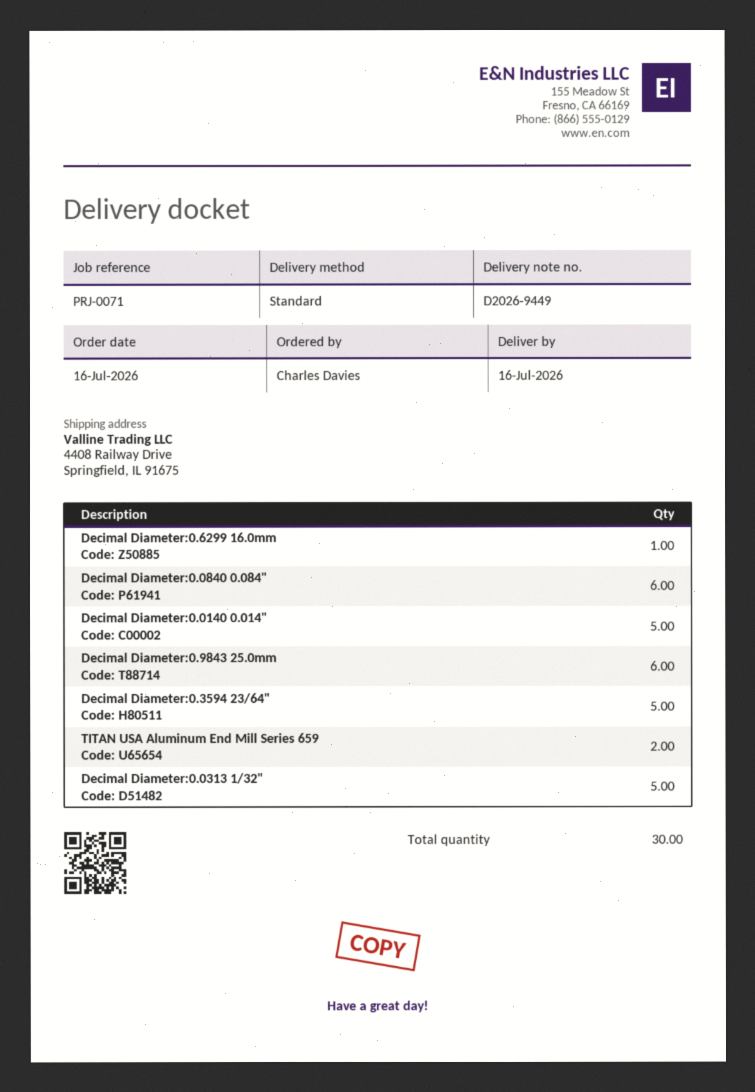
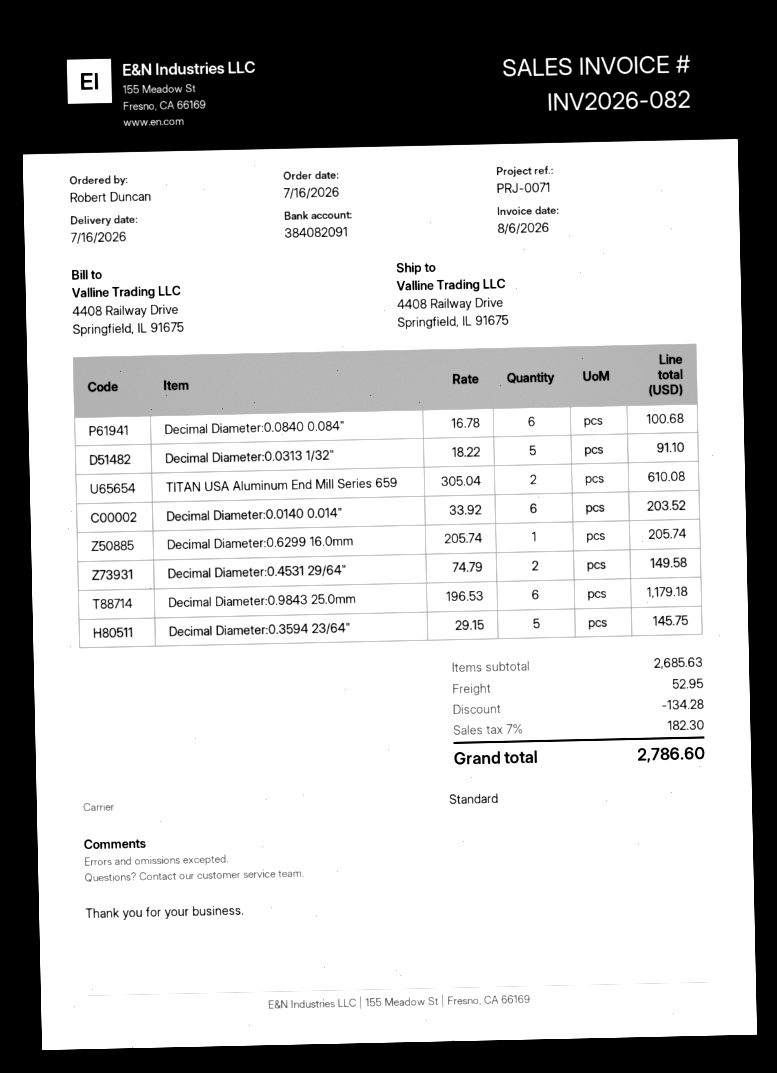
ordered by: Charles Davies -> Robert Duncan
Decimal Diameter:0.0140 0.014": 5 -> 6
Decimal Diameter:0.4531 29/64": none -> 2

